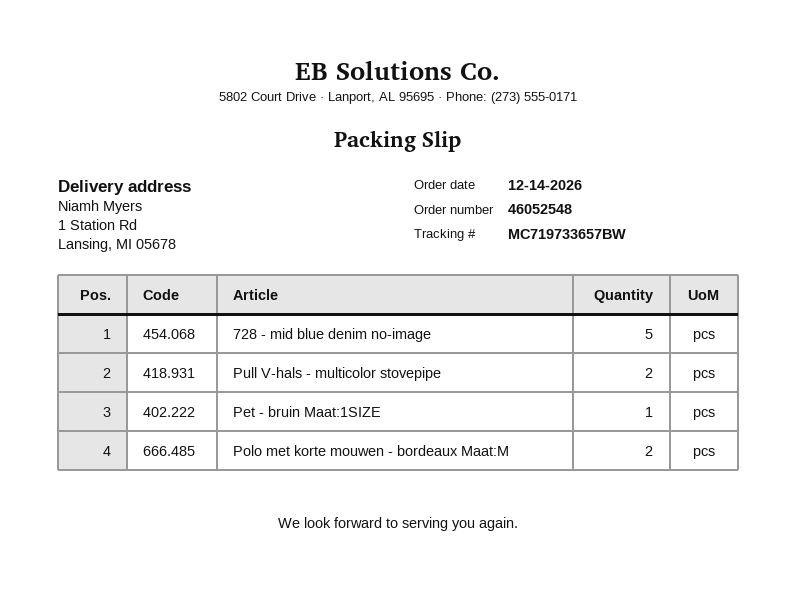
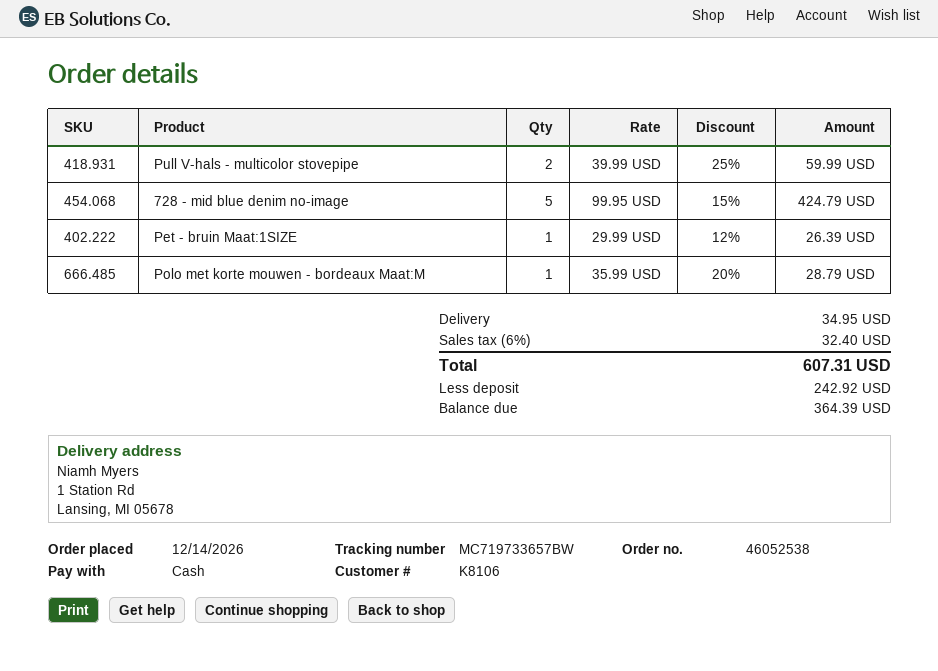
order number: 46052548 -> 46052538
Polo met korte mouwen - bordeaux Maat:M: 2 -> 1

